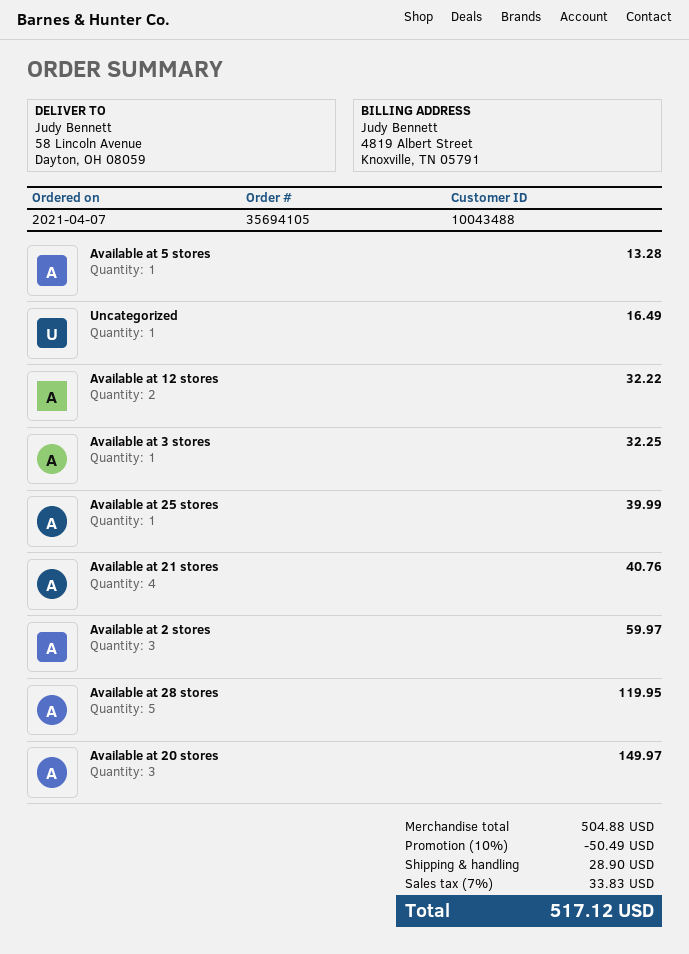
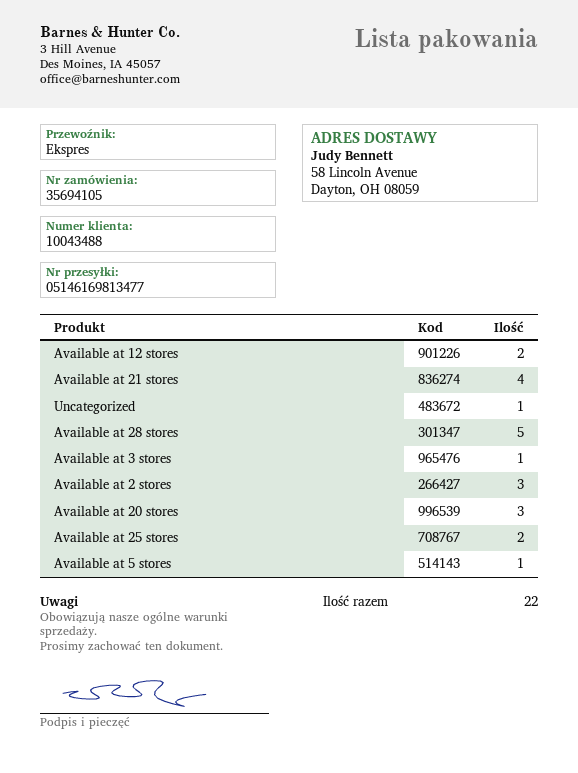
Available at 25 stores: 1 -> 2

